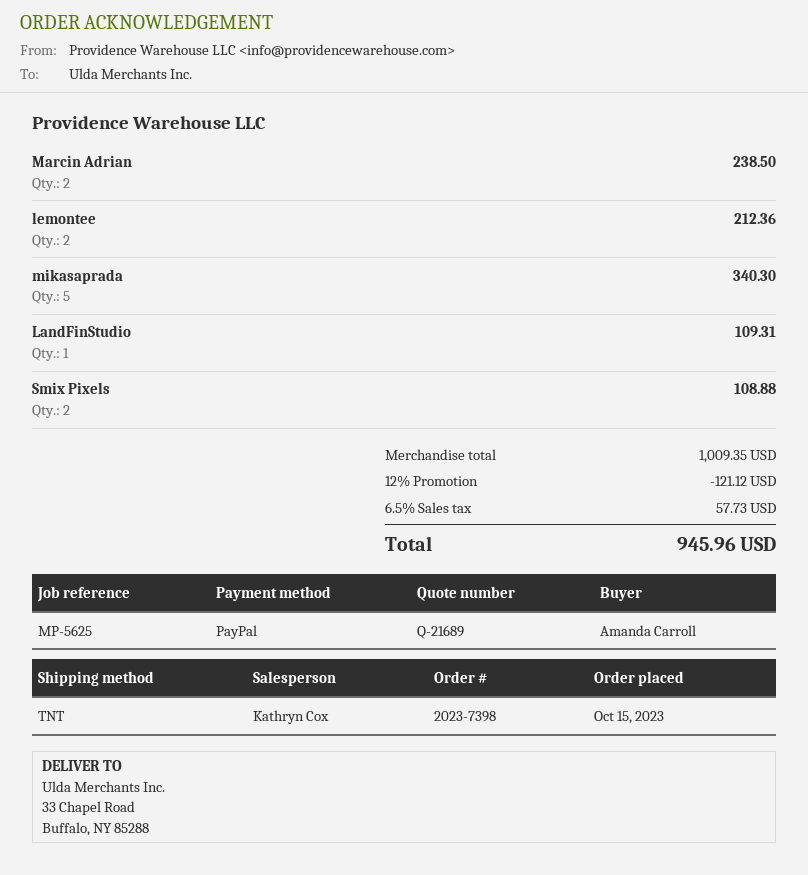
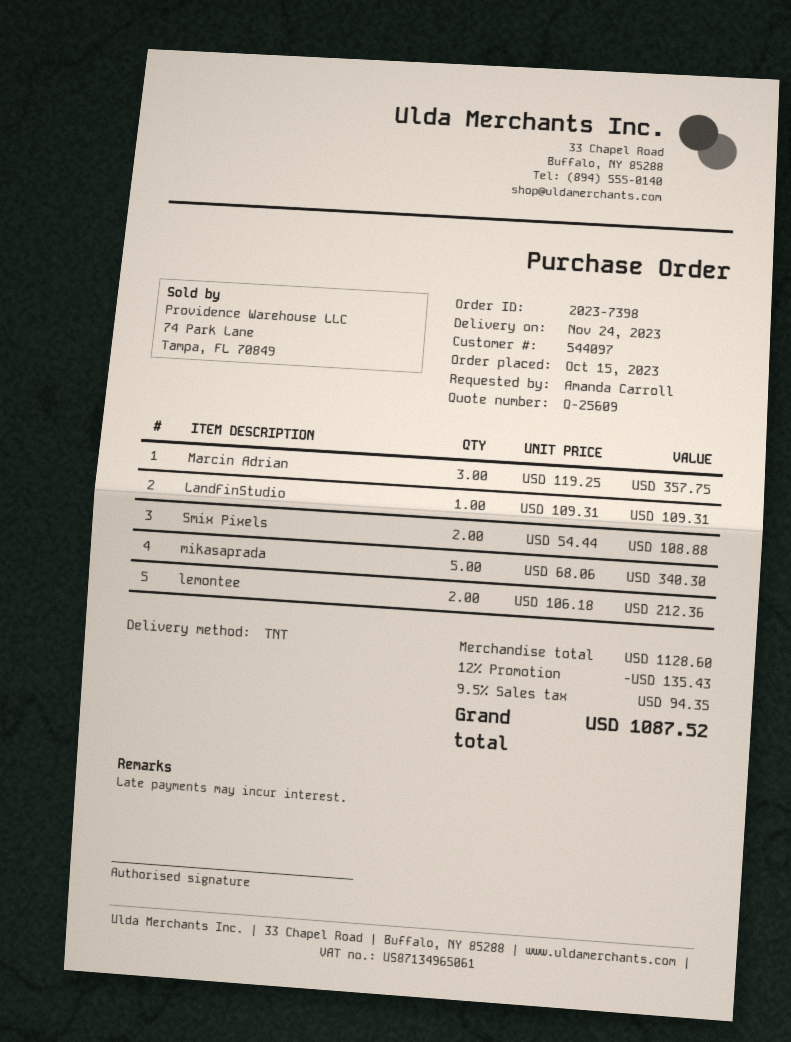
quote number: Q-21689 -> Q-25609
Marcin Adrian: 2 for 238.50 -> 3 for 357.75
subtotal: 1009.35 -> 1128.60
discount: 12% = 121.12 -> 12% = 135.43
tax: 6.5% = 57.73 -> 9.5% = 94.35
total: 945.96 -> 1087.52

